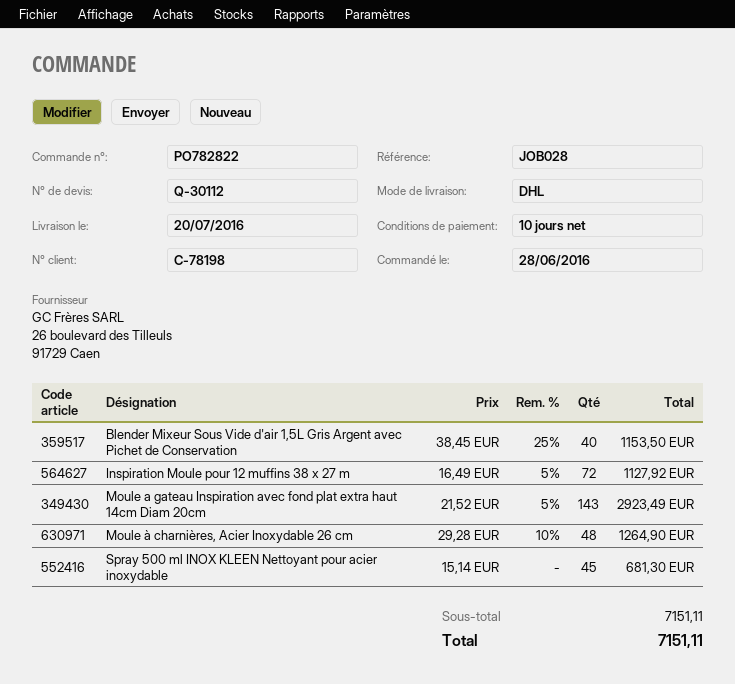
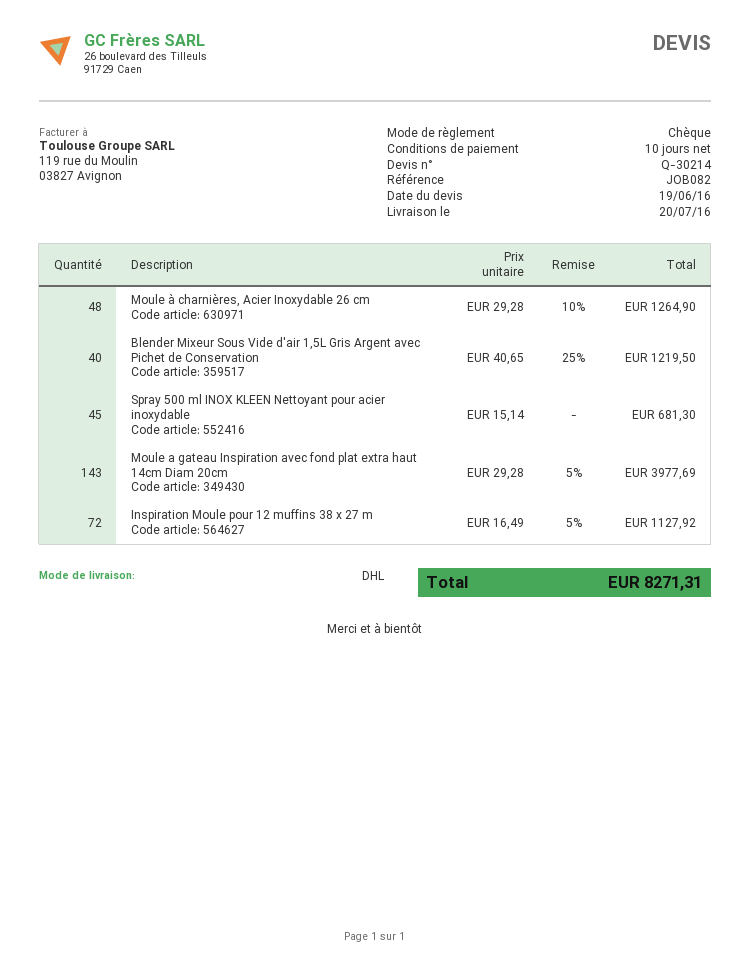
quote number: Q-30112 -> Q-30214
reference: JOB028 -> JOB082
Blender Mixeur Sous Vide d'air 1,5L Gris Argent avec Pichet de Conservation: 40 x 38.45 - 25% = 1153.50 -> 40 x 40.65 - 25% = 1219.50
Moule a gateau Inspiration avec fond plat extra haut 14cm Diam 20cm: 143 x 21.52 - 5% = 2923.49 -> 143 x 29.28 - 5% = 3977.69
total: 7151.11 -> 8271.31

